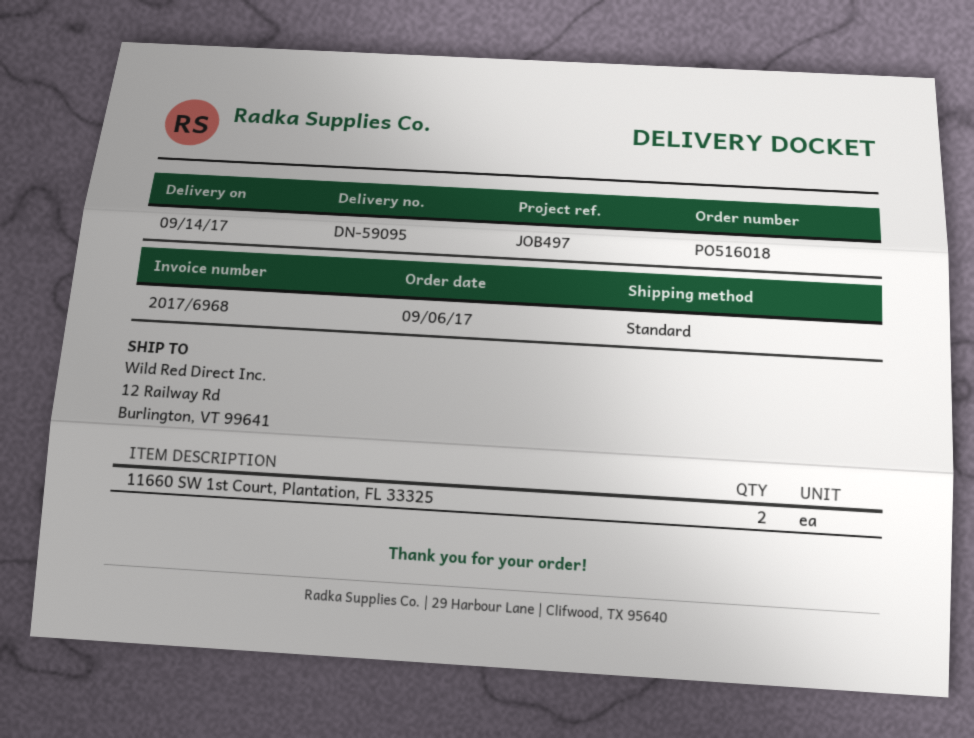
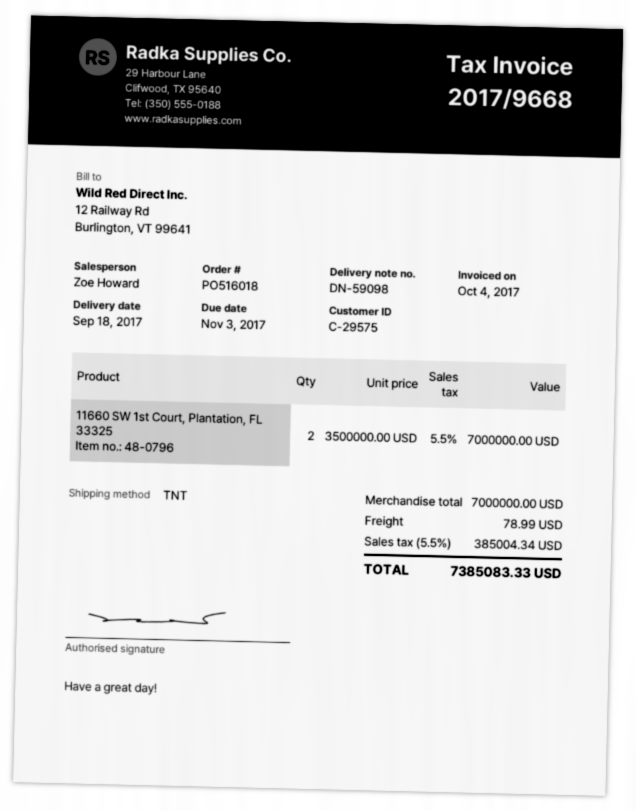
delivery note number: DN-59095 -> DN-59098
delivery date: 2017-09-14 -> 2017-09-18
invoice number: 2017/6968 -> 2017/9668
shipping method: standard -> TNT

